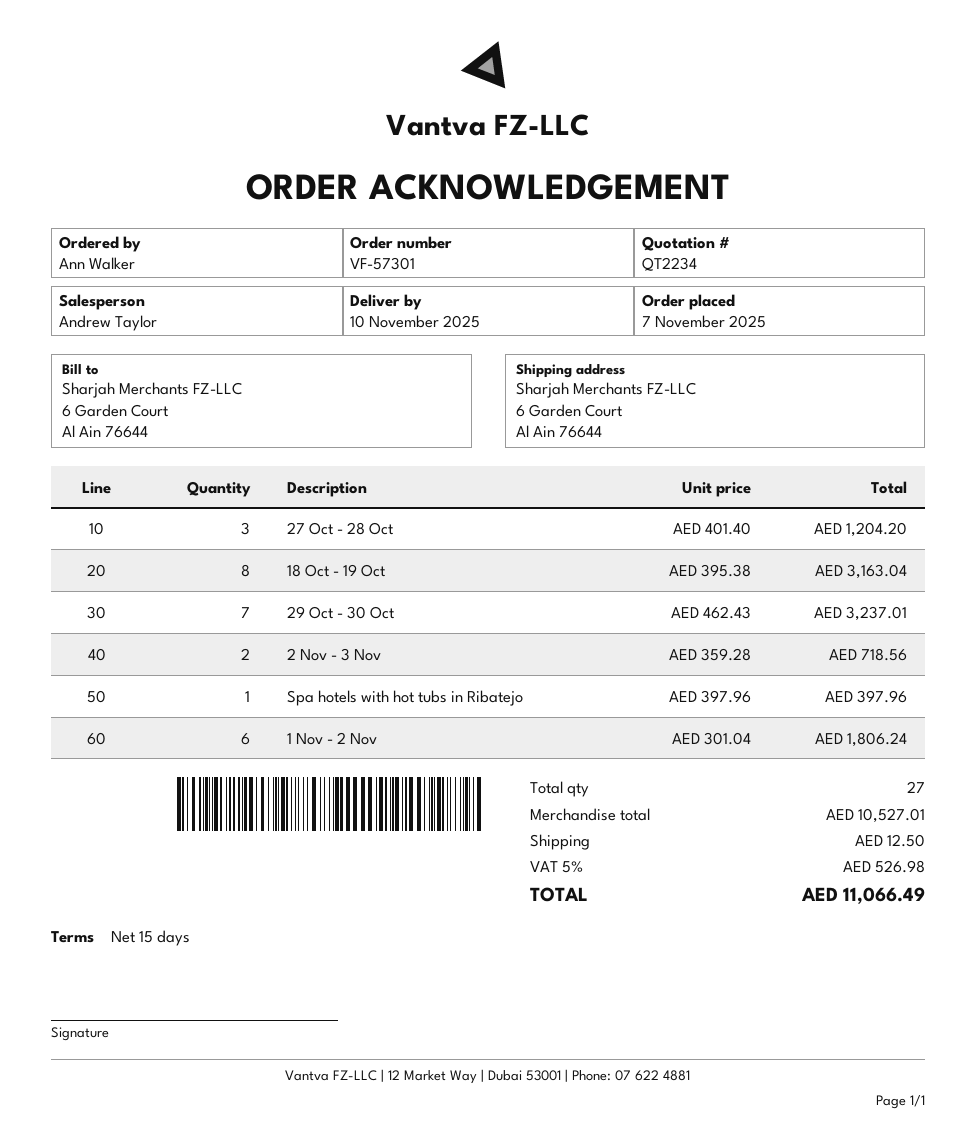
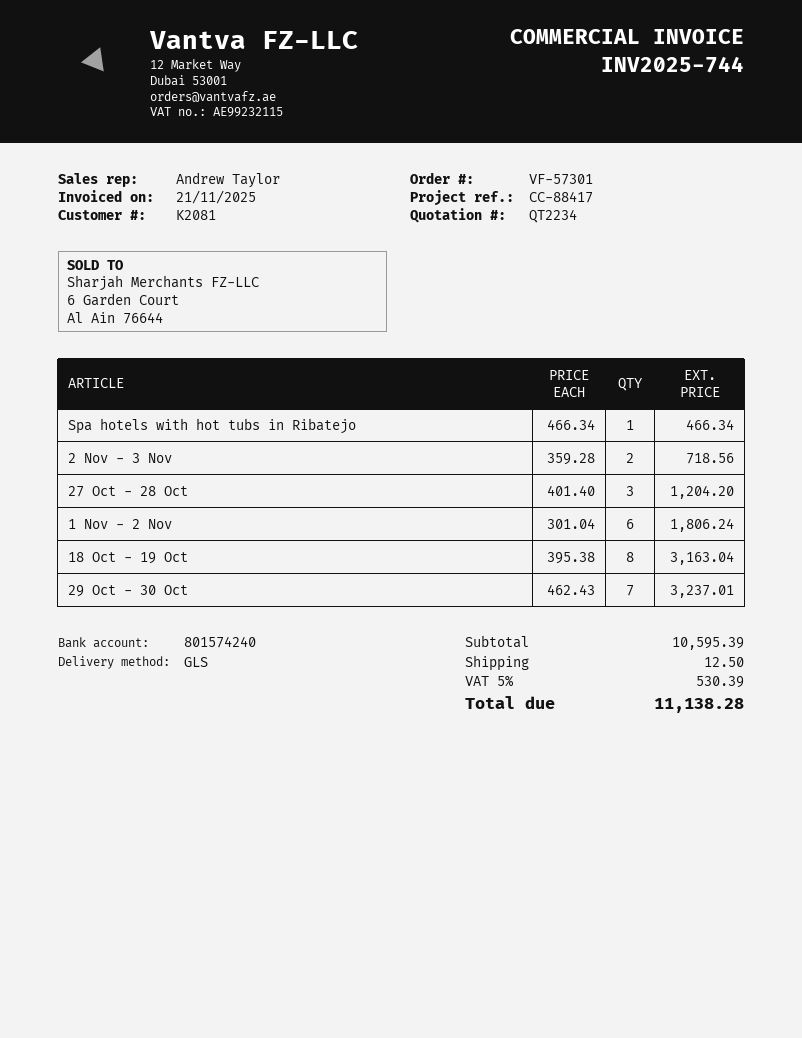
Spa hotels with hot tubs in Ribatejo: 1 x 397.96 = 397.96 -> 1 x 466.34 = 466.34
subtotal: 10527.01 -> 10595.39
tax: 5% = 526.98 -> 5% = 530.39
total: 11066.49 -> 11138.28

